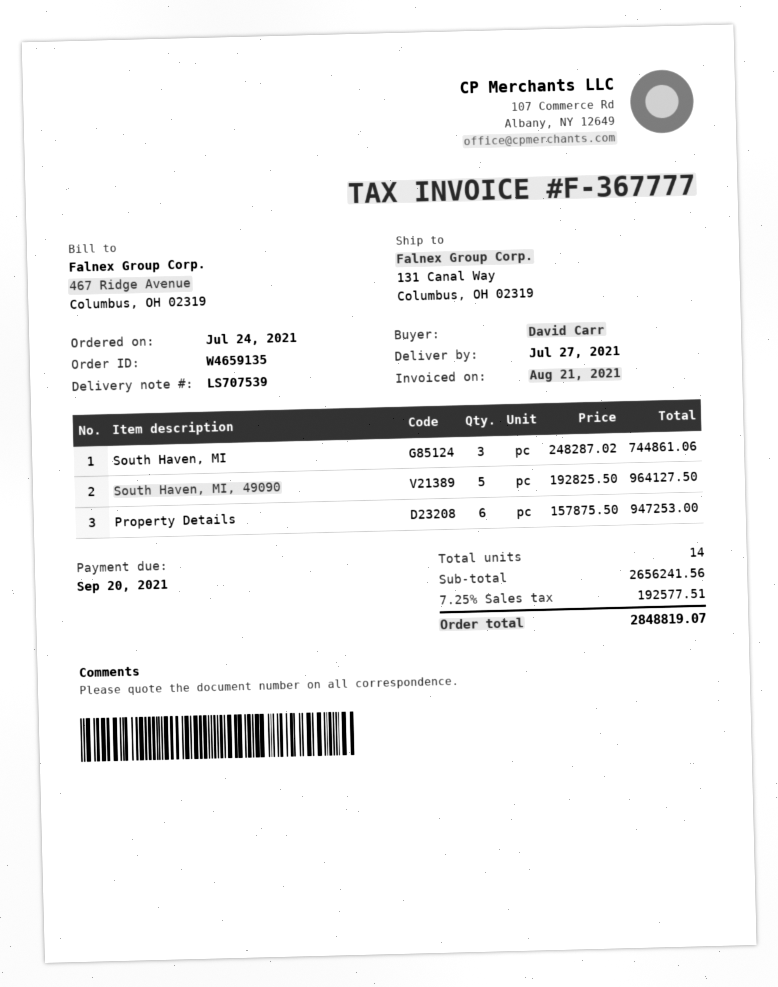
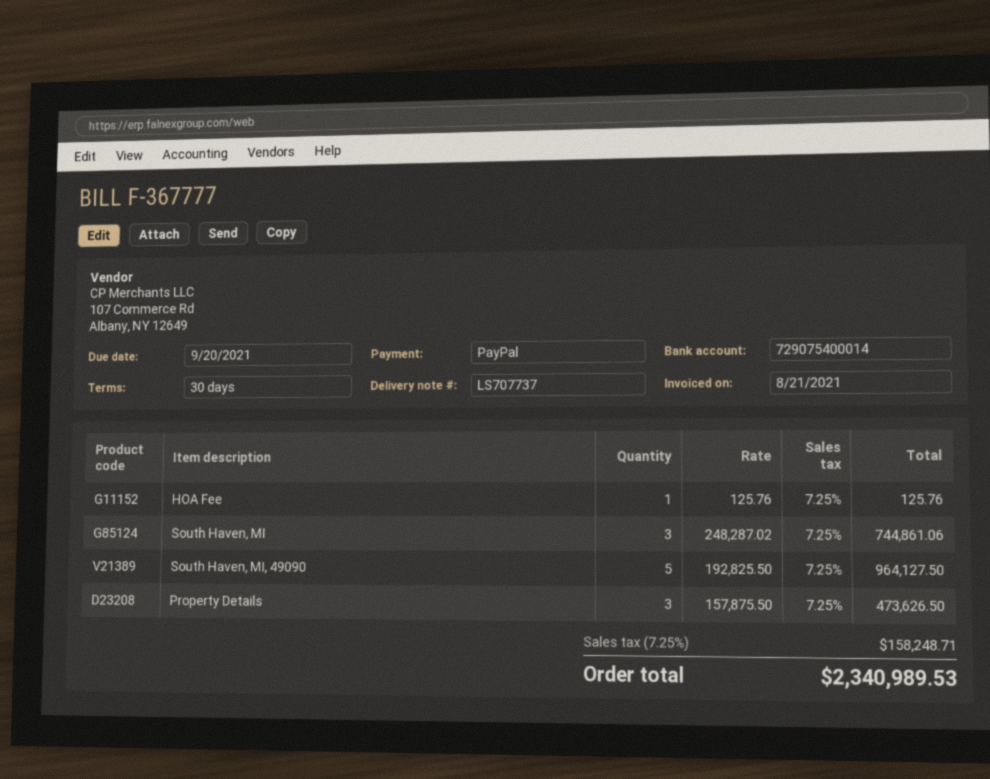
delivery note number: LS707539 -> LS707737
Property Details: 6 x 157875.50 = 947253.00 -> 3 x 157875.50 = 473626.50
HOA Fee: none -> 1 x 125.76 = 125.76
tax: 7.25% = 192577.51 -> 7.25% = 158248.71
total: 2848819.07 -> 2340989.53

